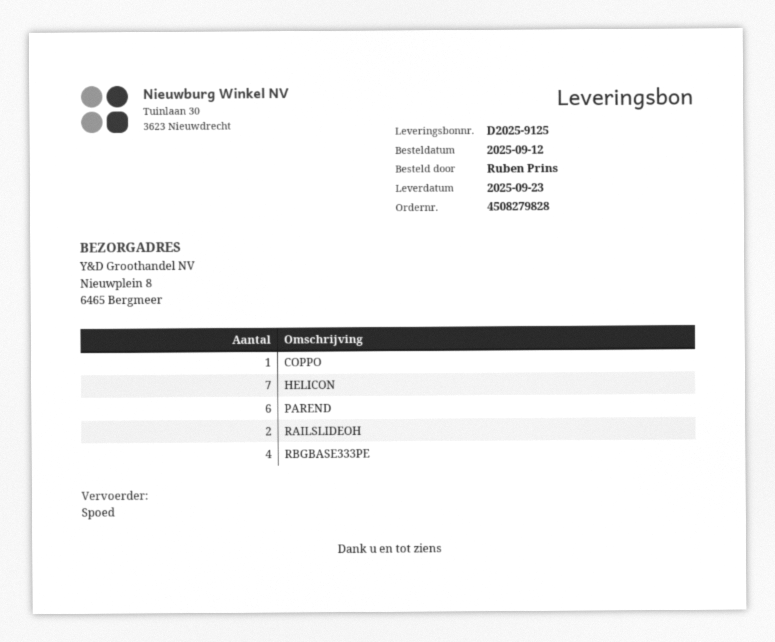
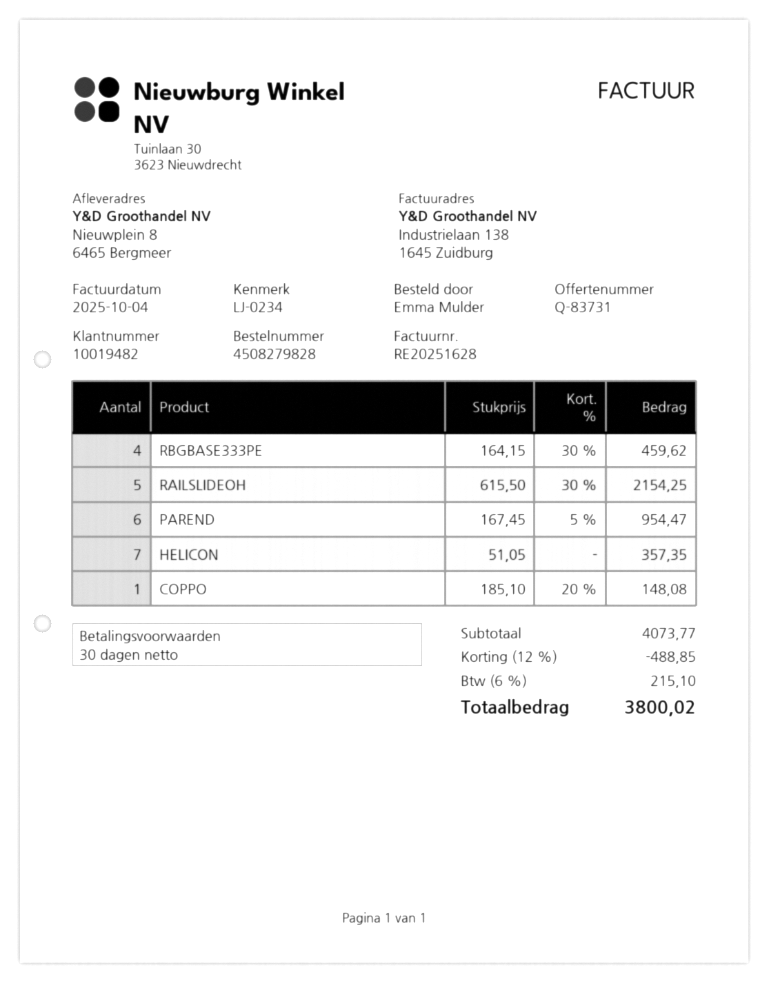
ordered by: Ruben Prins -> Emma Mulder
RAILSLIDEOH: 2 -> 5

